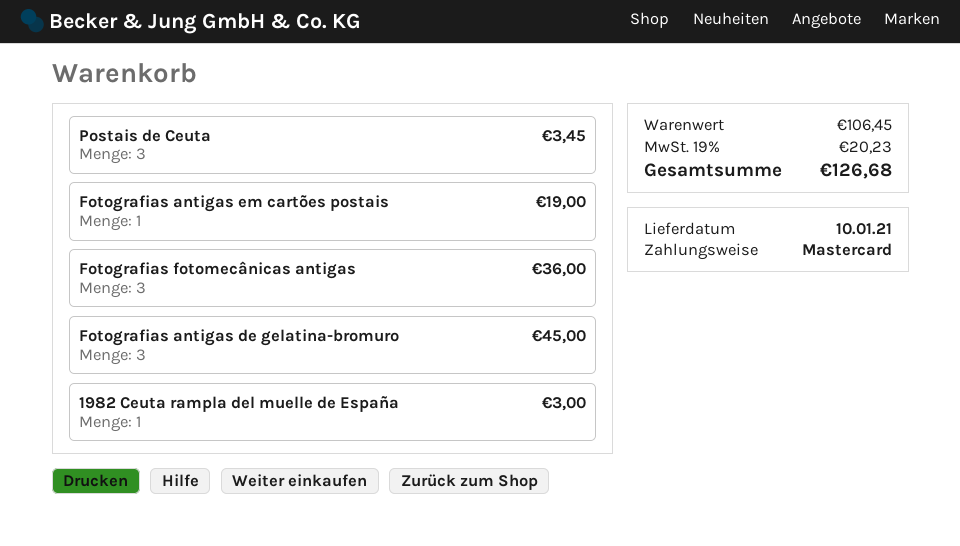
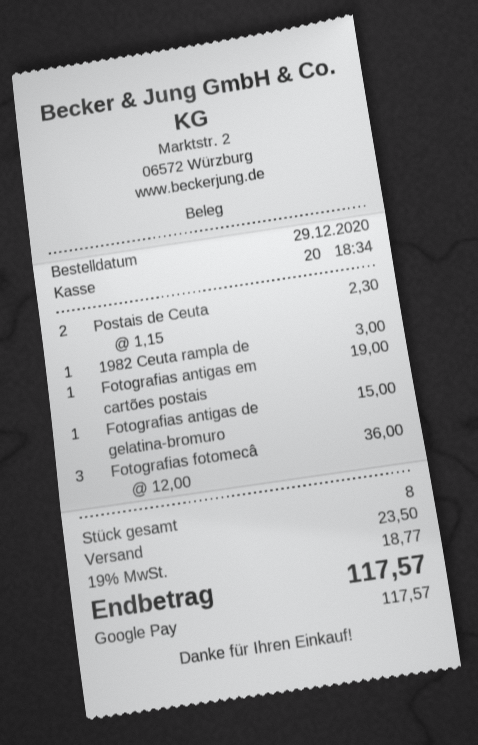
payment method: Mastercard -> Google Pay
Postais de Ceuta: 3 for 3.45 -> 2 for 2.30
Fotografias antigas de gelatina-bromuro: 3 for 45.00 -> 1 for 15.00
shipping: none -> 23.50
tax: 19% = 20.23 -> 19% = 18.77
total: 126.68 -> 117.57

